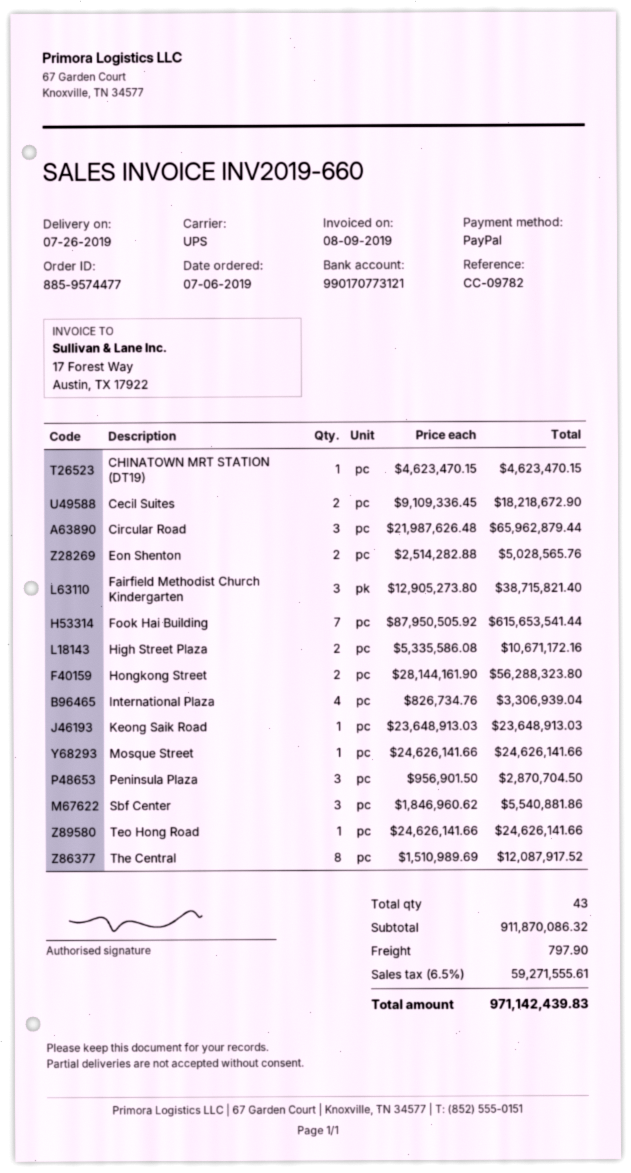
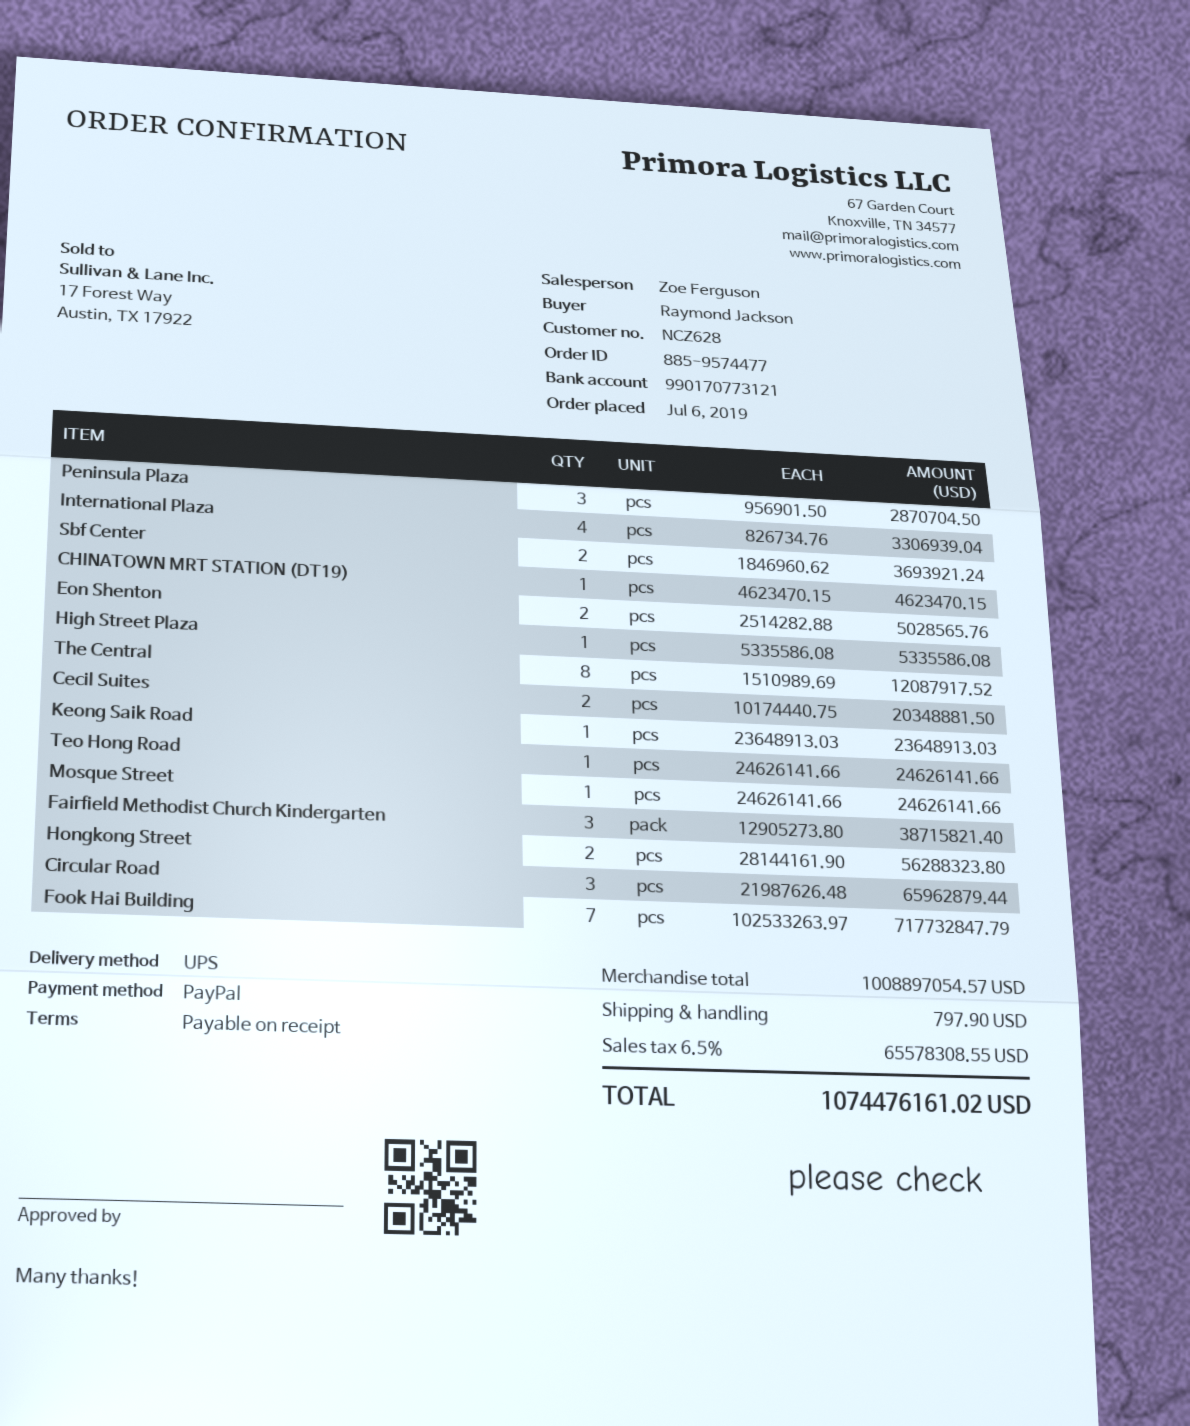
Cecil Suites: 2 x 9109336.45 = 18218672.90 -> 2 x 10174440.75 = 20348881.50
Fook Hai Building: 7 x 87950505.92 = 615653541.44 -> 7 x 102533263.97 = 717732847.79
High Street Plaza: 2 x 5335586.08 = 10671172.16 -> 1 x 5335586.08 = 5335586.08
Sbf Center: 3 x 1846960.62 = 5540881.86 -> 2 x 1846960.62 = 3693921.24
subtotal: 911870086.32 -> 1008897054.57
tax: 6.5% = 59271555.61 -> 6.5% = 65578308.55
total: 971142439.83 -> 1074476161.02

